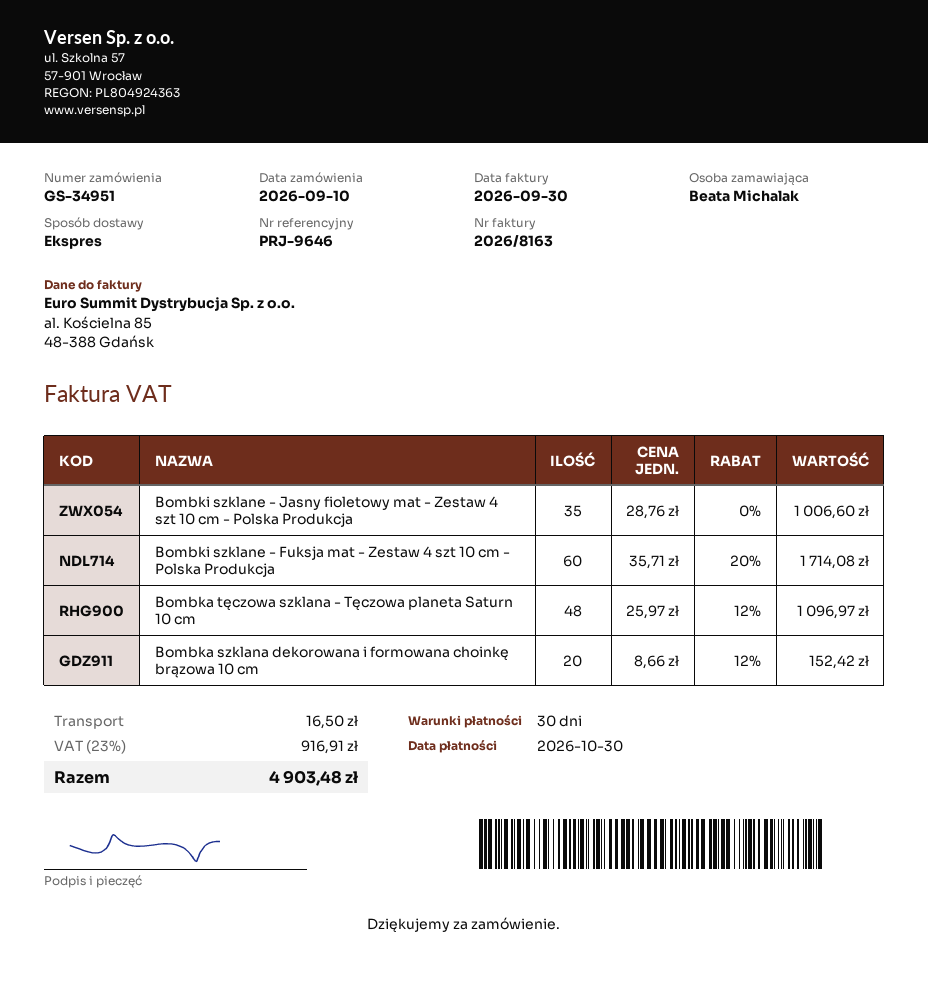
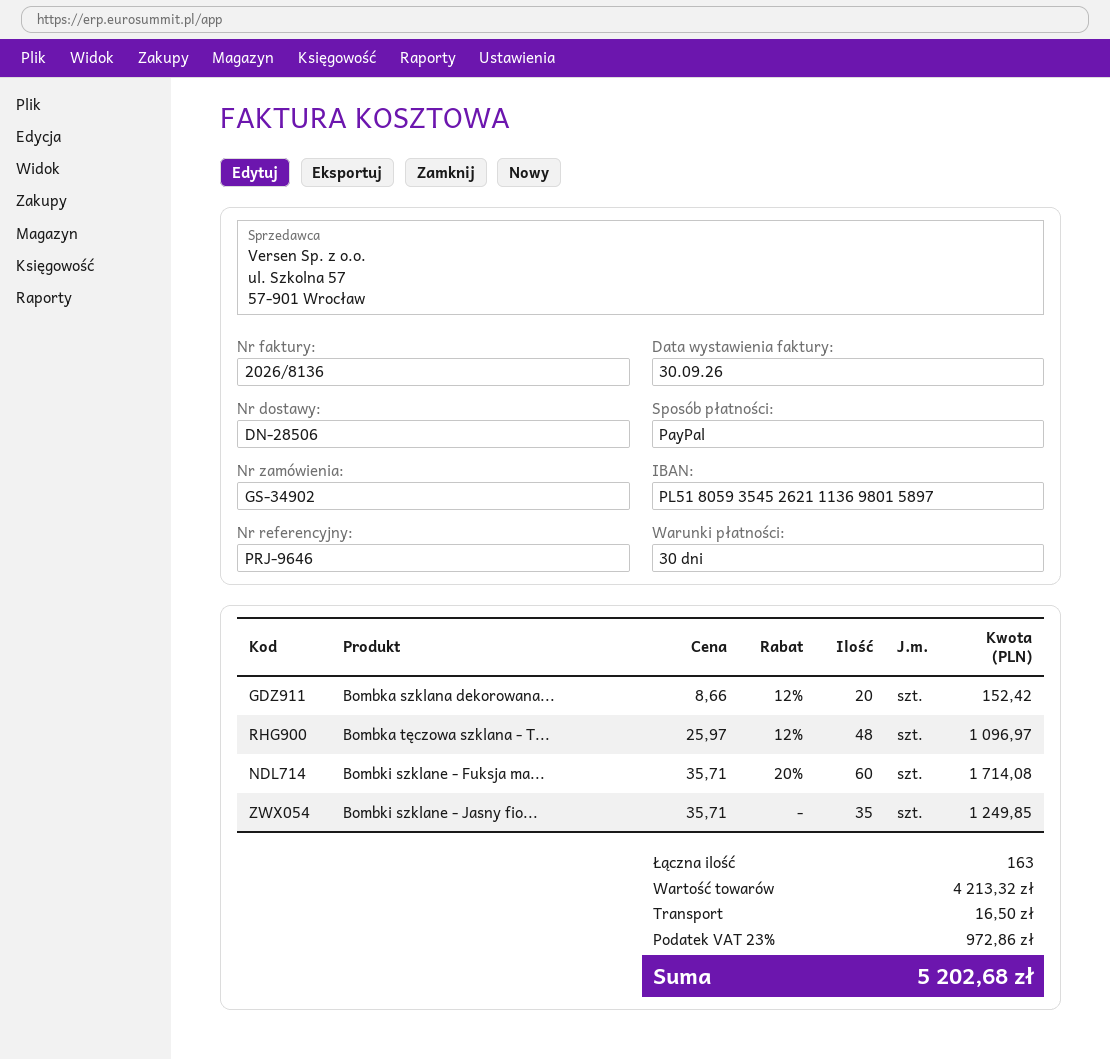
order number: GS-34951 -> GS-34902
invoice number: 2026/8163 -> 2026/8136
Bombki szklane - Jasny fioletowy mat - Zestaw 4 szt 10 cm - Polska Produkcja: 35 x 28.76 = 1006.60 -> 35 x 35.71 = 1249.85
tax: 23% = 916.91 -> 23% = 972.86
total: 4903.48 -> 5202.68

